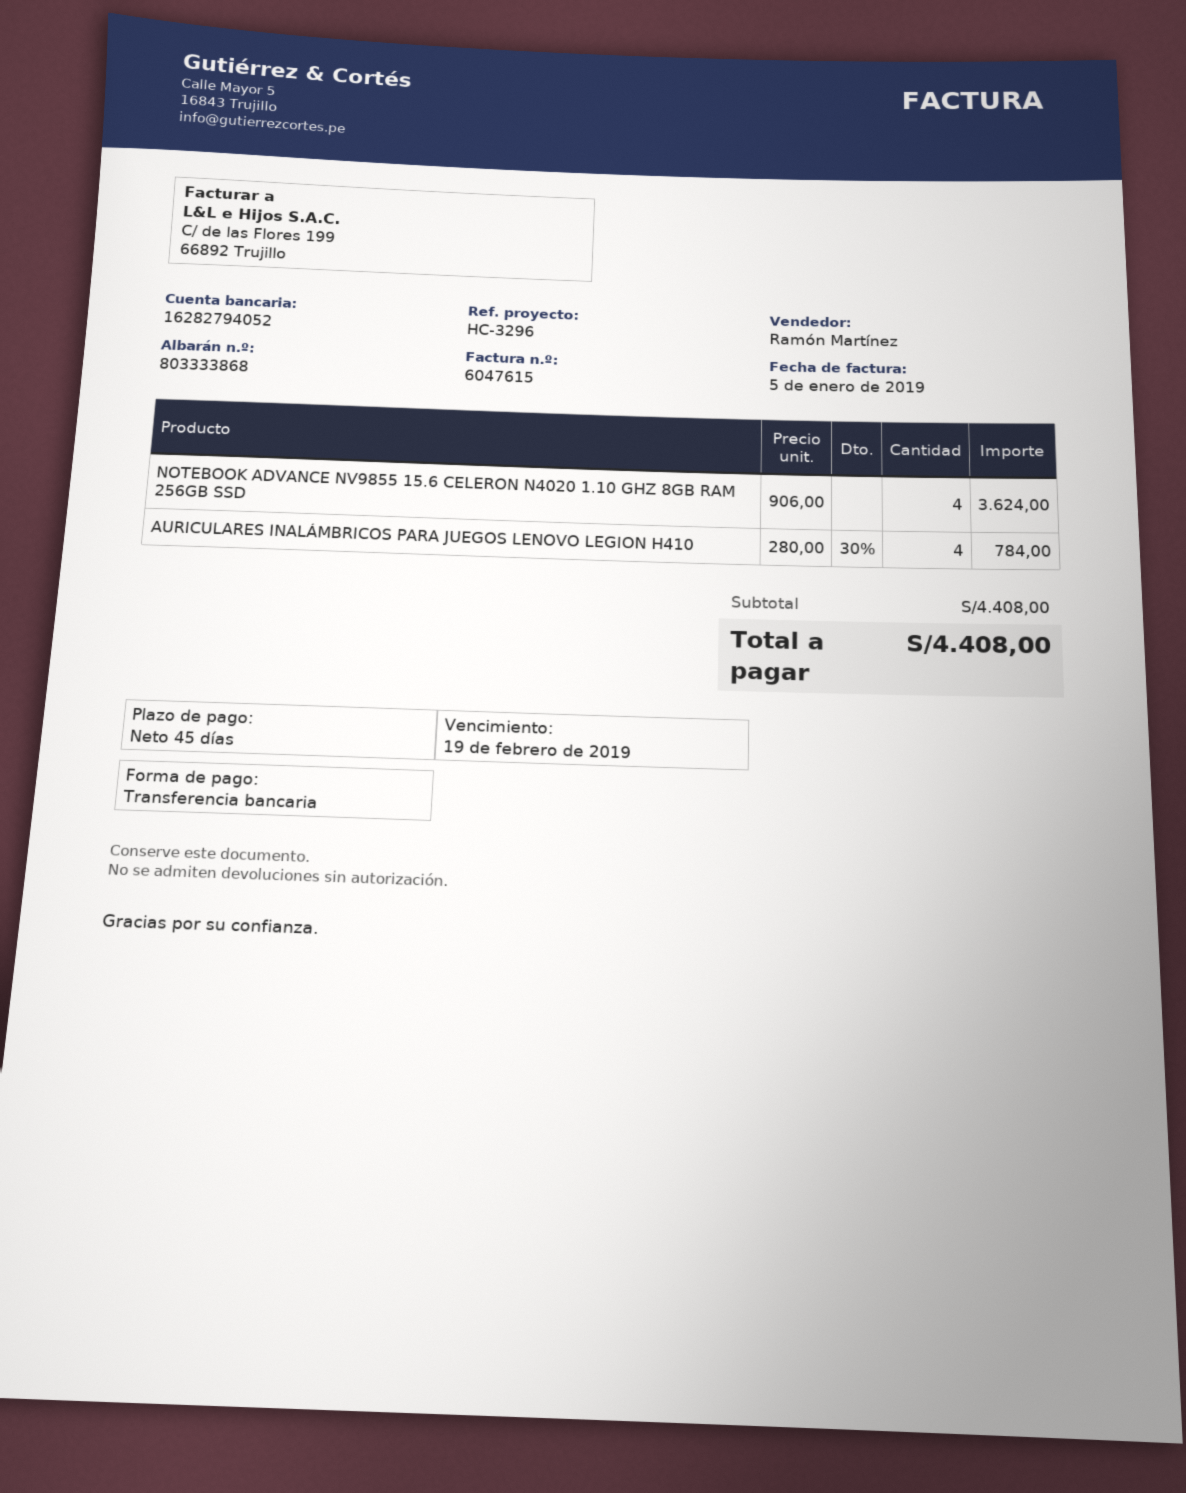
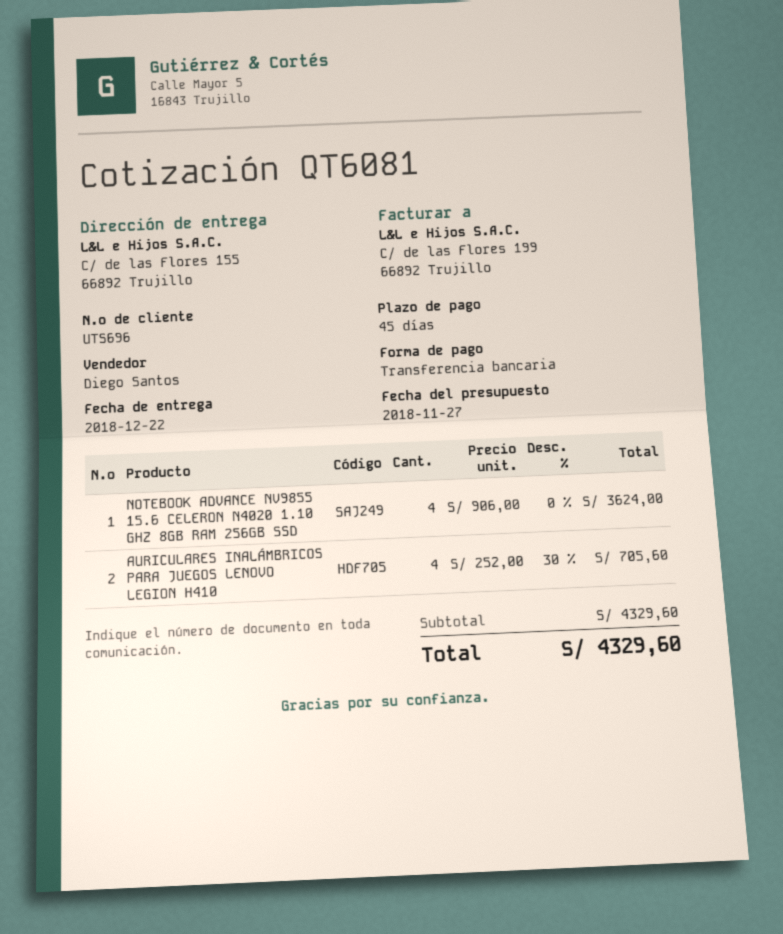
sales rep: Ramón Martínez -> Diego Santos
AURICULARES INALÁMBRICOS PARA JUEGOS LENOVO LEGION H410: 4 x 280.00 - 30% = 784.00 -> 4 x 252.00 - 30% = 705.60
subtotal: 4408.00 -> 4329.60
total: 4408.00 -> 4329.60

